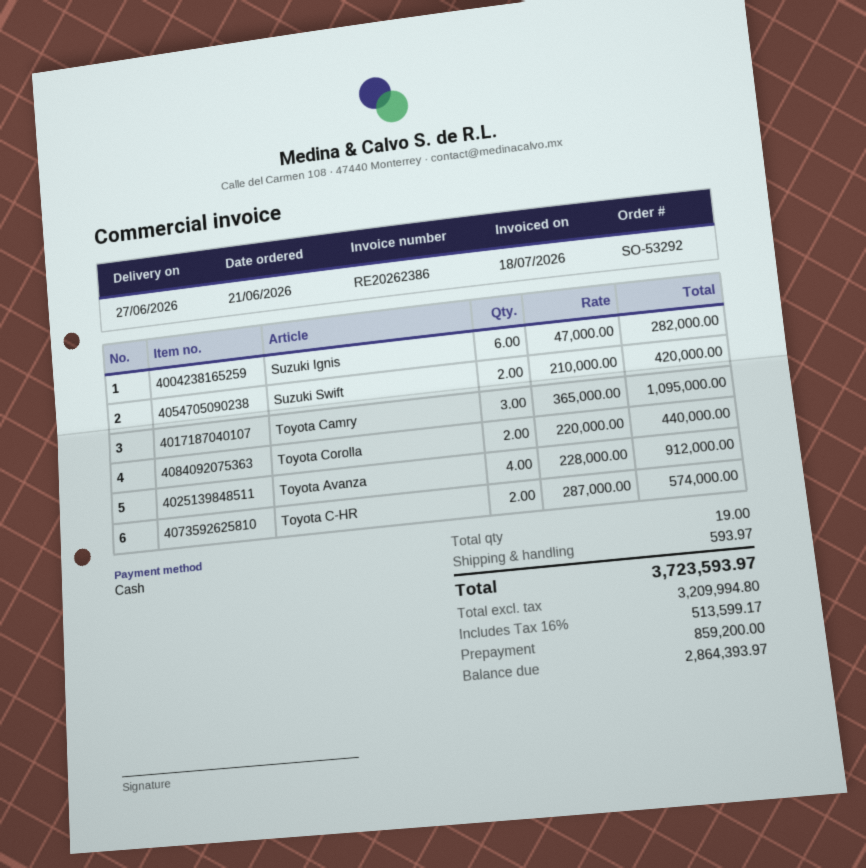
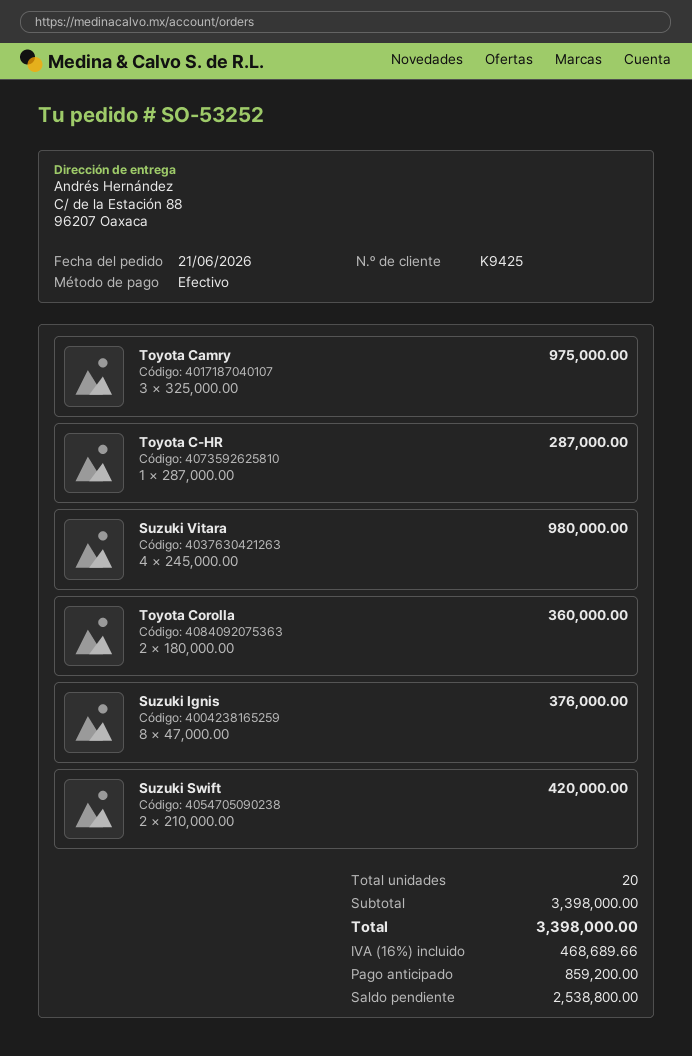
order number: SO-53292 -> SO-53252
Suzuki Ignis: 6 x 47000.00 = 282000.00 -> 8 x 47000.00 = 376000.00
Toyota Camry: 3 x 365000.00 = 1095000.00 -> 3 x 325000.00 = 975000.00
Toyota Corolla: 2 x 220000.00 = 440000.00 -> 2 x 180000.00 = 360000.00
Toyota Avanza: 4 x 228000.00 = 912000.00 -> none
Toyota C-HR: 2 x 287000.00 = 574000.00 -> 1 x 287000.00 = 287000.00
Suzuki Vitara: none -> 4 x 245000.00 = 980000.00
total quantity: 19 -> 20
shipping: 593.97 -> none
tax: 16% = 513599.17 -> 16% = 468689.66
total: 3723593.97 -> 3398000.00
balance: 2864393.97 -> 2538800.00

